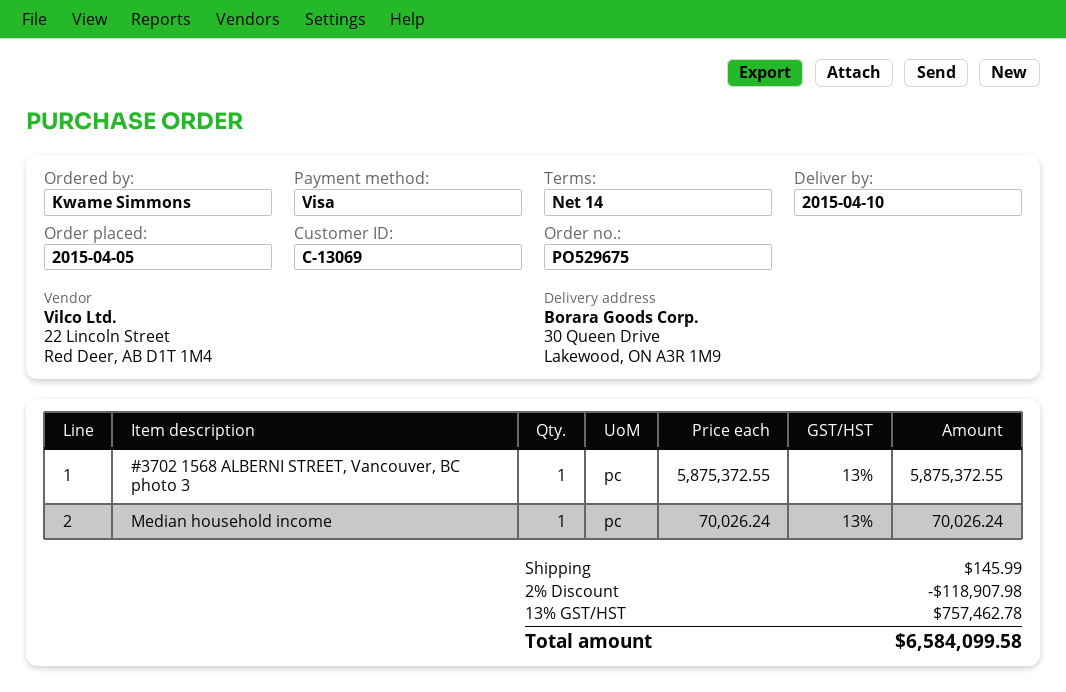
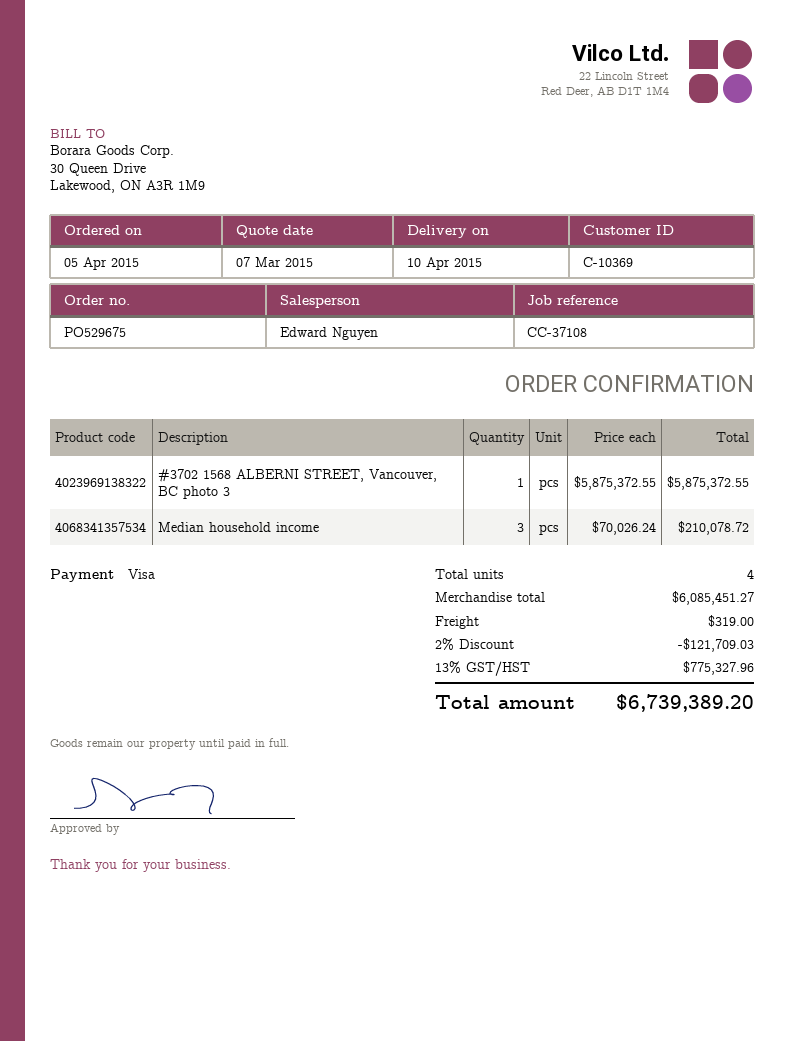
customer number: C-13069 -> C-10369
Median household income: 1 x 70026.24 = 70026.24 -> 3 x 70026.24 = 210078.72
discount: 2% = 118907.98 -> 2% = 121709.03
shipping: 145.99 -> 319.00
tax: 13% = 757462.78 -> 13% = 775327.96
total: 6584099.58 -> 6739389.20

